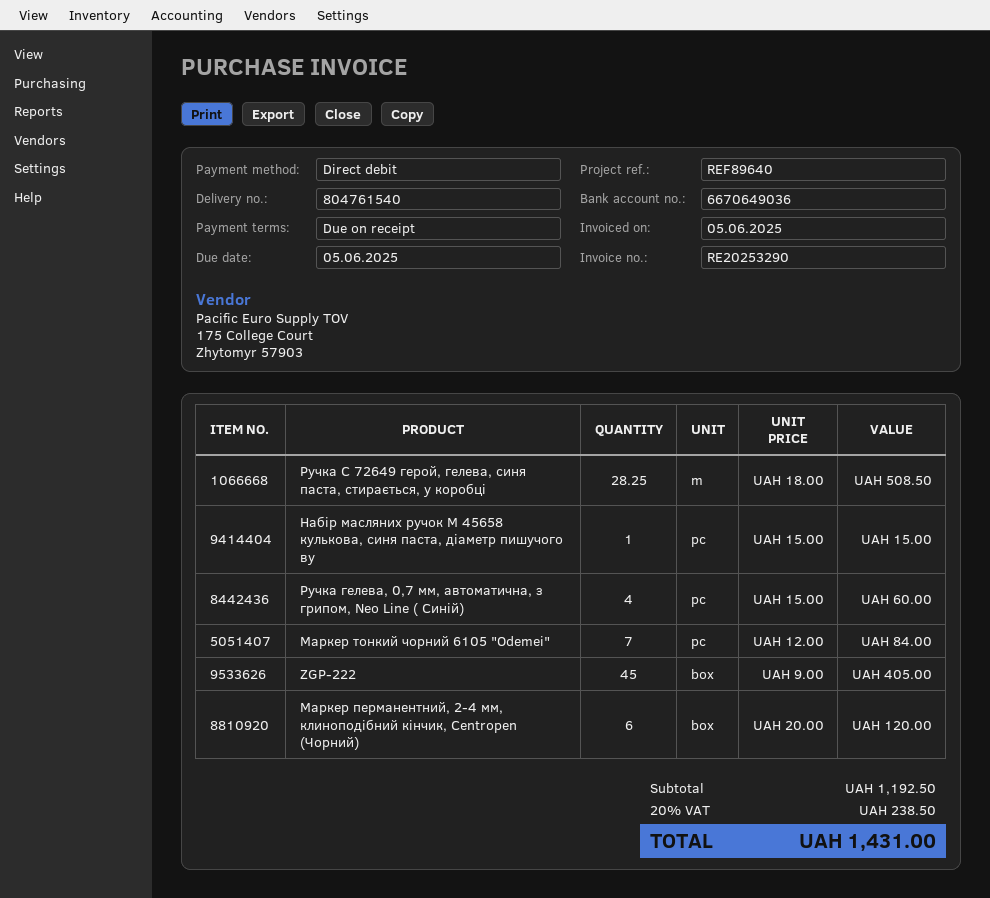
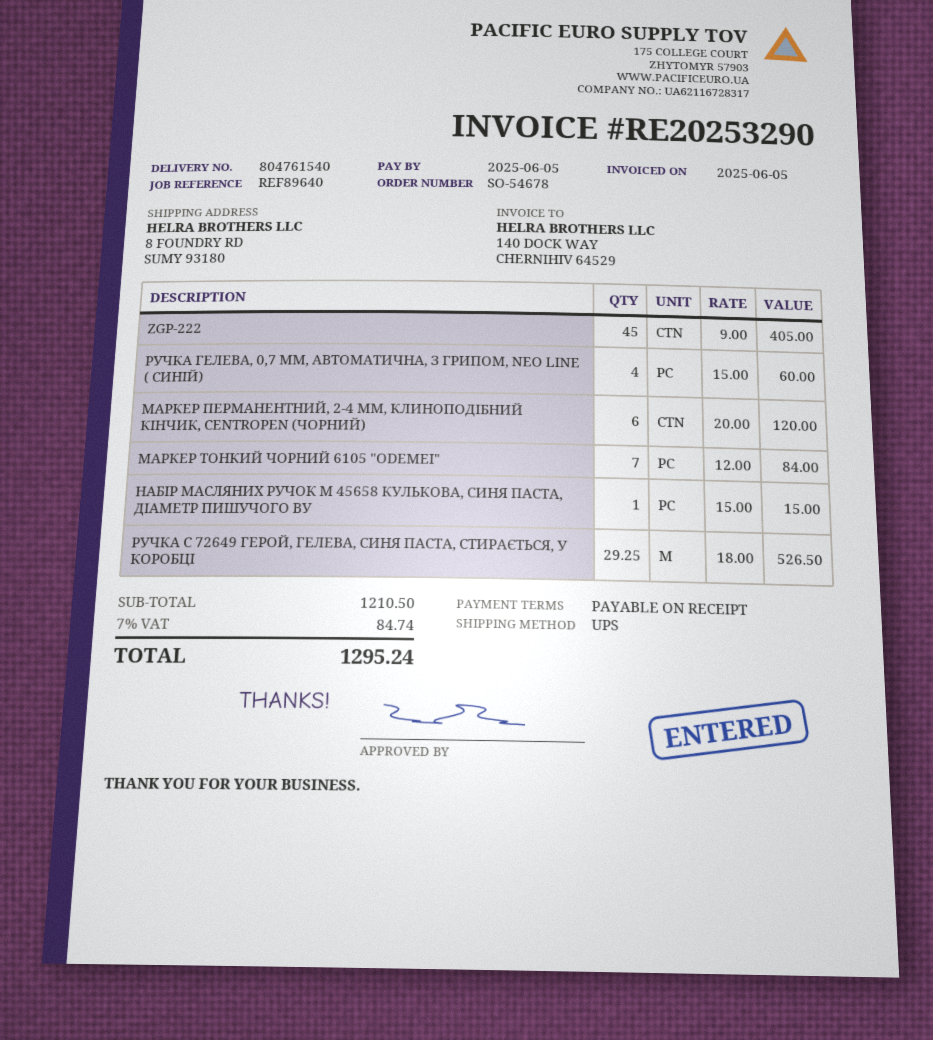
Ручка C 72649 герой, гелева, синя паста, стирається, у коробці: 28.25 x 18.00 = 508.50 -> 29.25 x 18.00 = 526.50
subtotal: 1192.50 -> 1210.50
tax: 20% = 238.50 -> 7% = 84.74
total: 1431.00 -> 1295.24

